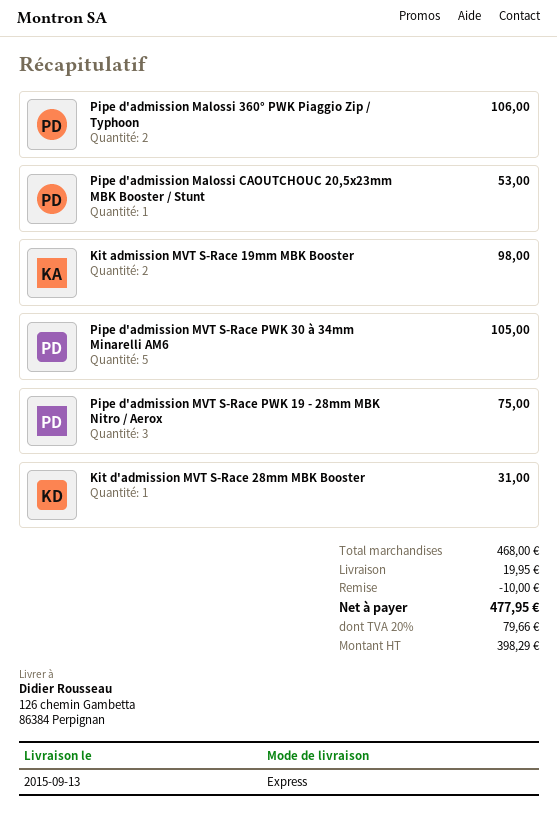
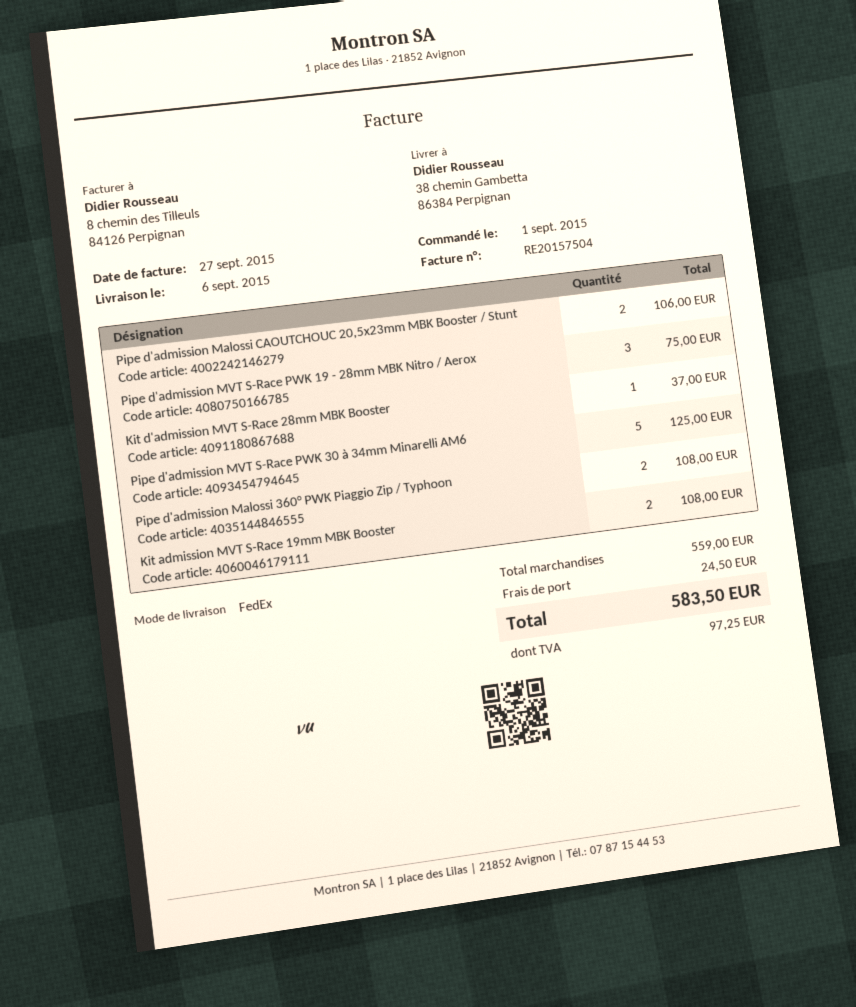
delivery date: 2015-09-13 -> 2015-09-06
shipping method: express -> FedEx
ship to: 126 chemin Gambetta, 86384 Perpignan -> 38 chemin Gambetta, 86384 Perpignan
Pipe d'admission Malossi 360° PWK Piaggio Zip / Typhoon: 2 for 106.00 -> 2 for 108.00
Pipe d'admission Malossi CAOUTCHOUC 20,5x23mm MBK Booster / Stunt: 1 for 53.00 -> 2 for 106.00
Kit admission MVT S-Race 19mm MBK Booster: 2 for 98.00 -> 2 for 108.00
Pipe d'admission MVT S-Race PWK 30 à 34mm Minarelli AM6: 5 for 105.00 -> 5 for 125.00
Kit d'admission MVT S-Race 28mm MBK Booster: 1 for 31.00 -> 1 for 37.00
subtotal: 468.00 -> 559.00
discount: 10.00 -> none
shipping: 19.95 -> 24.50
tax: 79.66 -> 97.25
total: 477.95 -> 583.50

